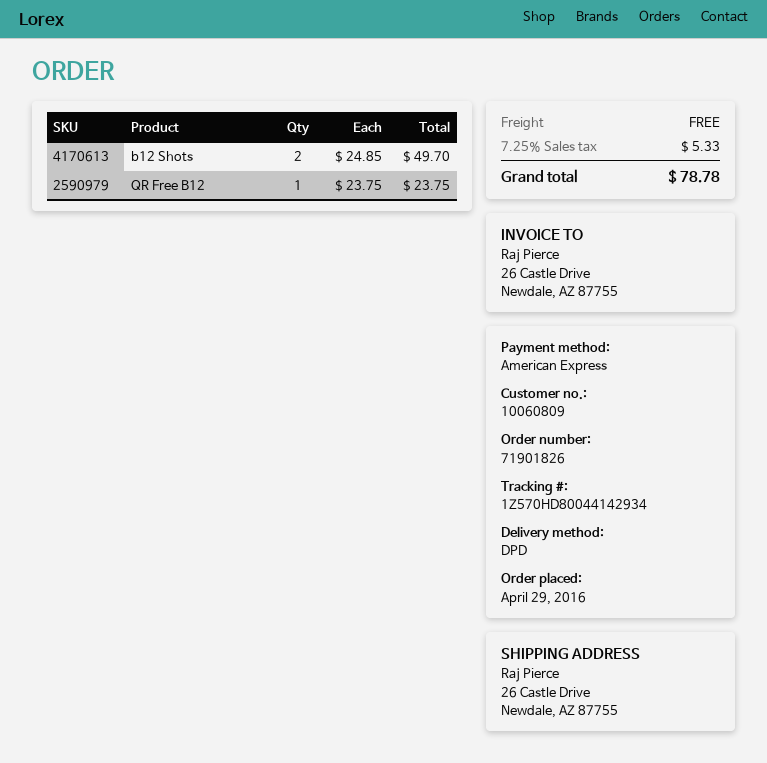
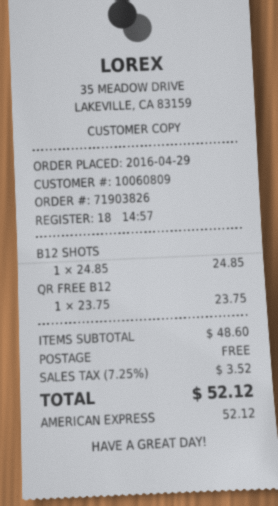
order number: 71901826 -> 71903826
b12 Shots: 2 x 24.85 = 49.70 -> 1 x 24.85 = 24.85
tax: 7.25% = 5.33 -> 7.25% = 3.52
total: 78.78 -> 52.12

